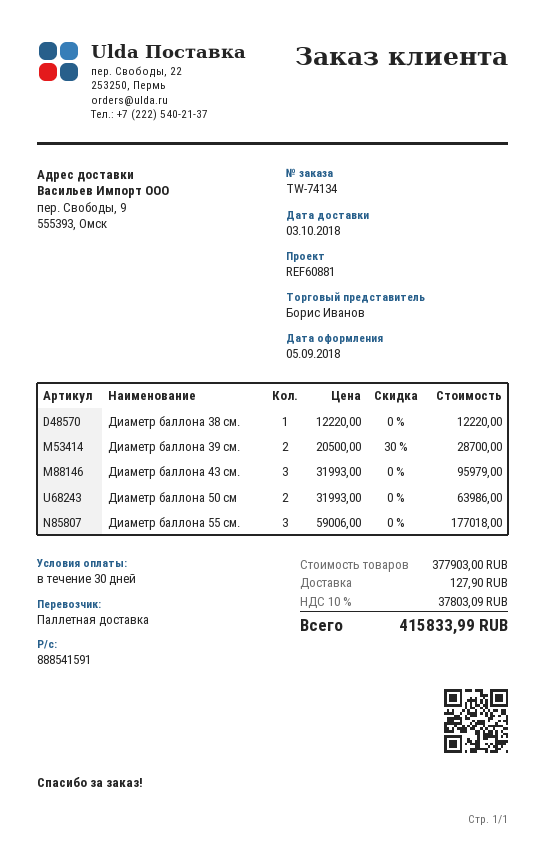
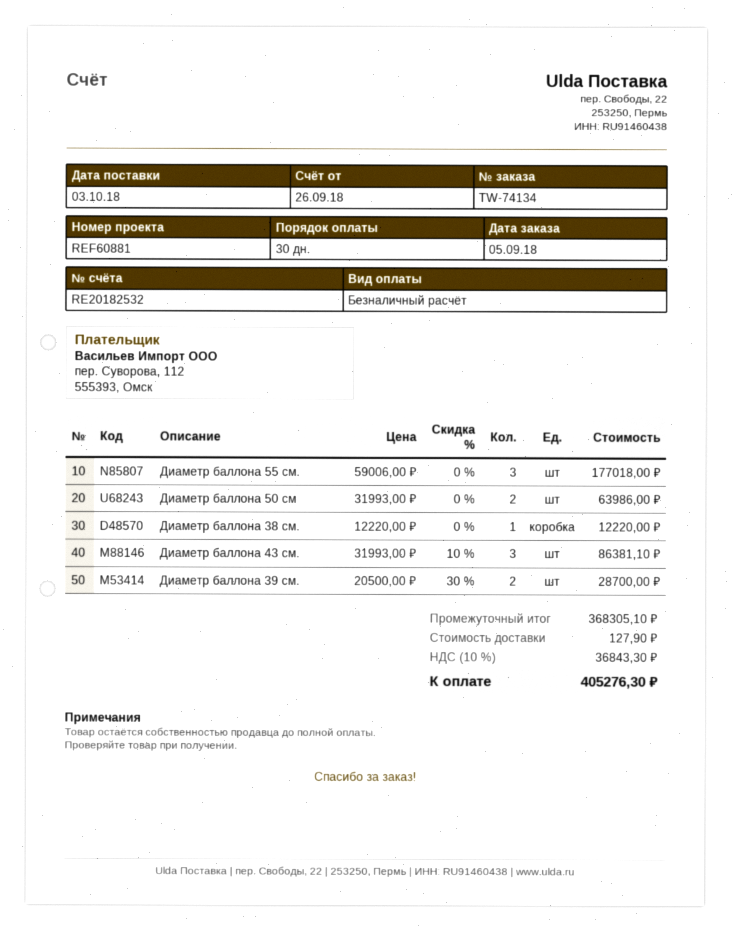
Диаметр баллона 43 см.: 3 x 31993.00 = 95979.00 -> 3 x 31993.00 - 10% = 86381.10
subtotal: 377903.00 -> 368305.10
tax: 10% = 37803.09 -> 10% = 36843.30
total: 415833.99 -> 405276.30

